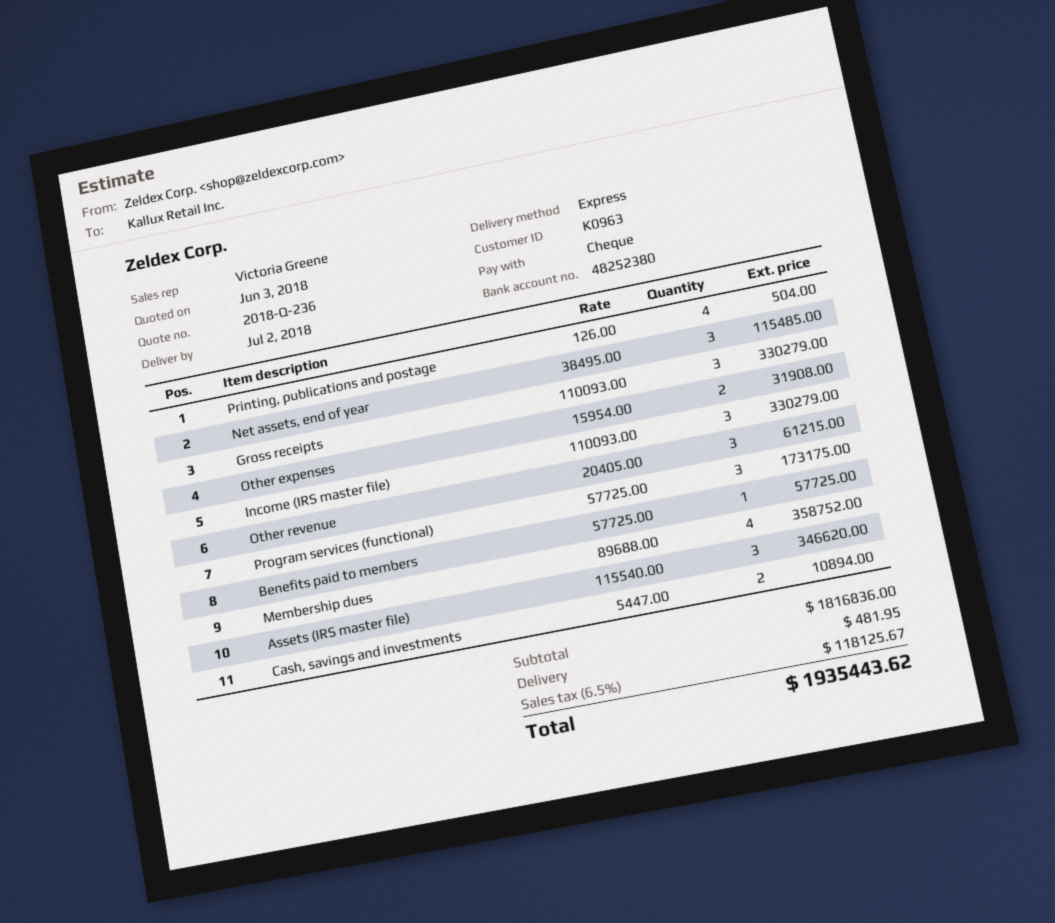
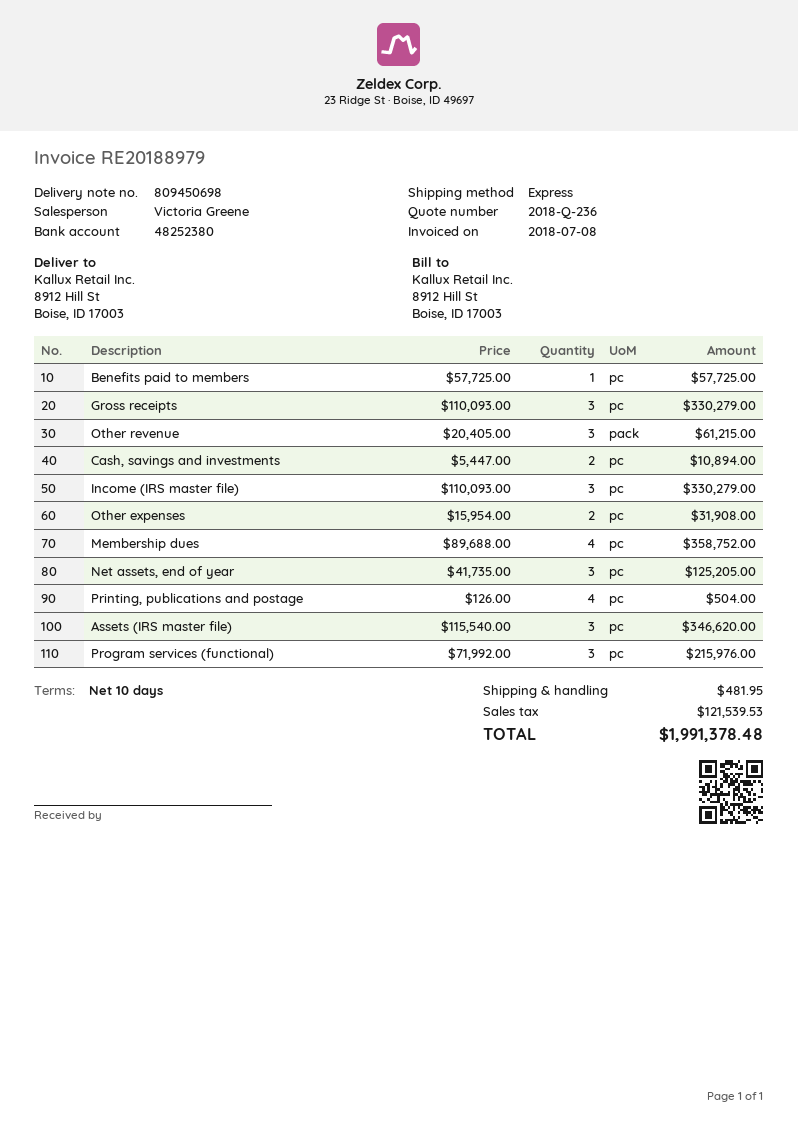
Net assets, end of year: 3 x 38495.00 = 115485.00 -> 3 x 41735.00 = 125205.00
Program services (functional): 3 x 57725.00 = 173175.00 -> 3 x 71992.00 = 215976.00
tax: 118125.67 -> 121539.53
total: 1935443.62 -> 1991378.48

